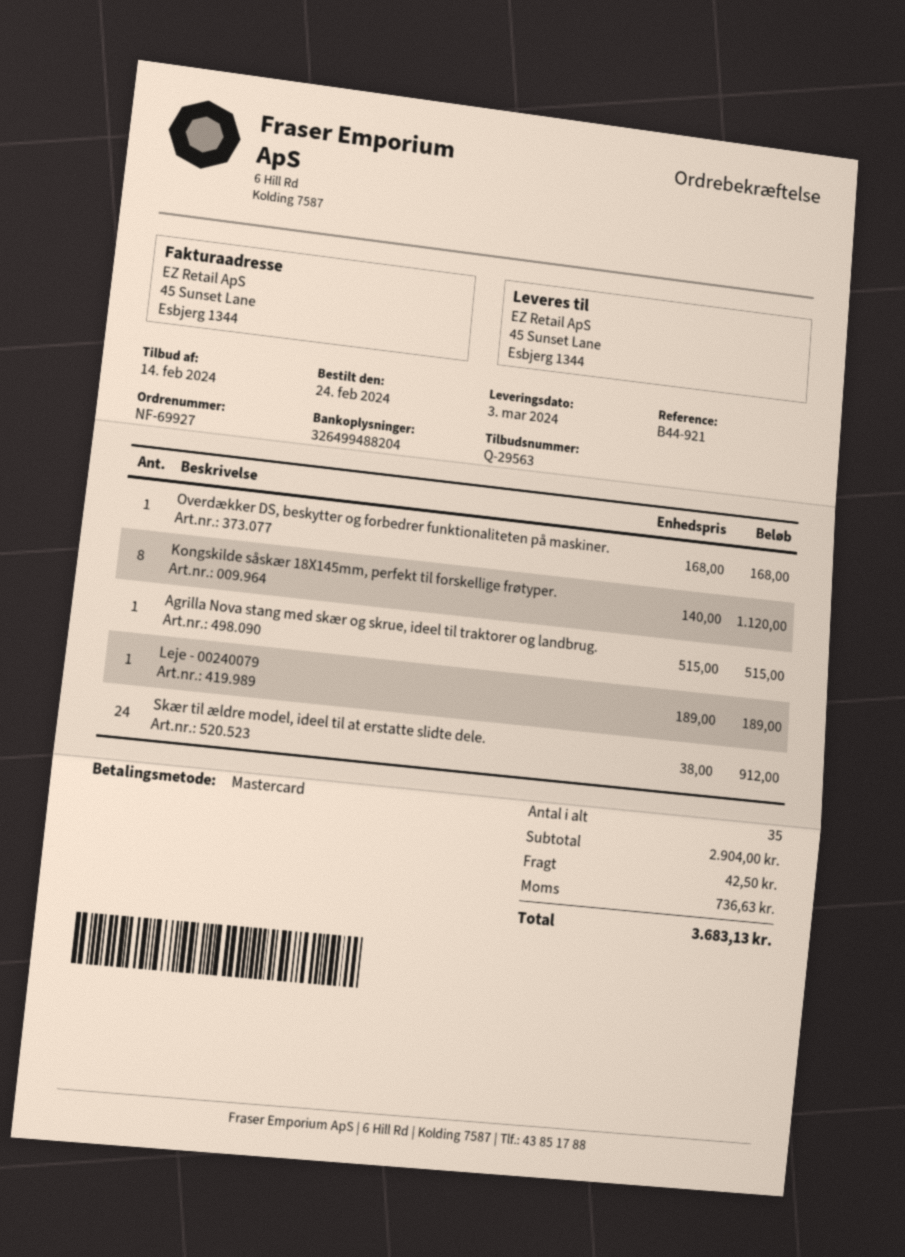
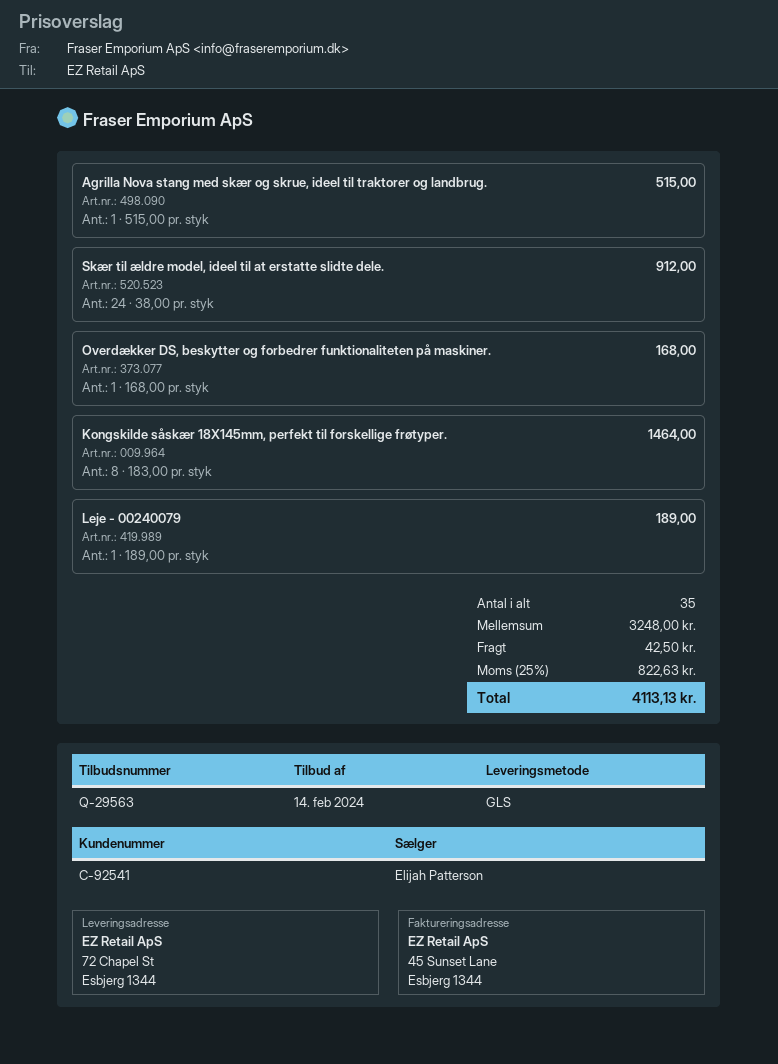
ship to: 45 Sunset Lane, Esbjerg 1344 -> 72 Chapel St, Esbjerg 1344
Kongskilde såskær 18X145mm, perfekt til forskellige frøtyper.: 8 x 140.00 = 1120.00 -> 8 x 183.00 = 1464.00
subtotal: 2904.00 -> 3248.00
tax: 736.63 -> 822.63
total: 3683.13 -> 4113.13

